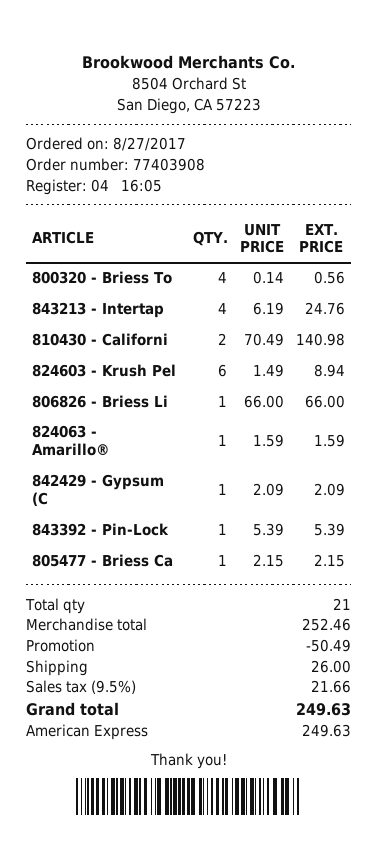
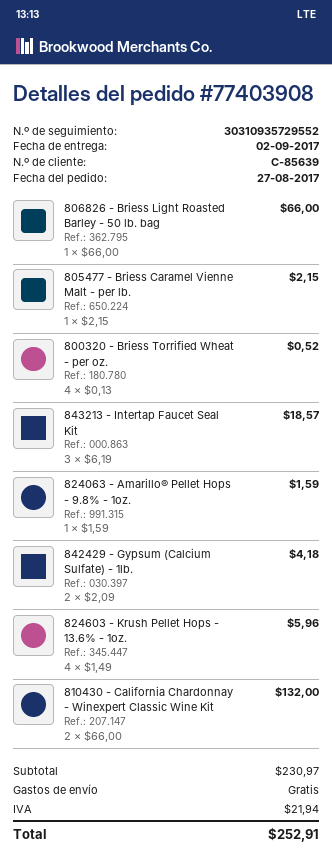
800320 - Briess To: 4 x 0.14 = 0.56 -> 4 x 0.13 = 0.52
843213 - Intertap: 4 x 6.19 = 24.76 -> 3 x 6.19 = 18.57
810430 - Californi: 2 x 70.49 = 140.98 -> 2 x 66.00 = 132.00
824603 - Krush Pel: 6 x 1.49 = 8.94 -> 4 x 1.49 = 5.96
842429 - Gypsum (C: 1 x 2.09 = 2.09 -> 2 x 2.09 = 4.18
843392 - Pin-Lock: 1 x 5.39 = 5.39 -> none
subtotal: 252.46 -> 230.97
discount: 50.49 -> none
shipping: 26.00 -> 0.00
tax: 21.66 -> 21.94
total: 249.63 -> 252.91

